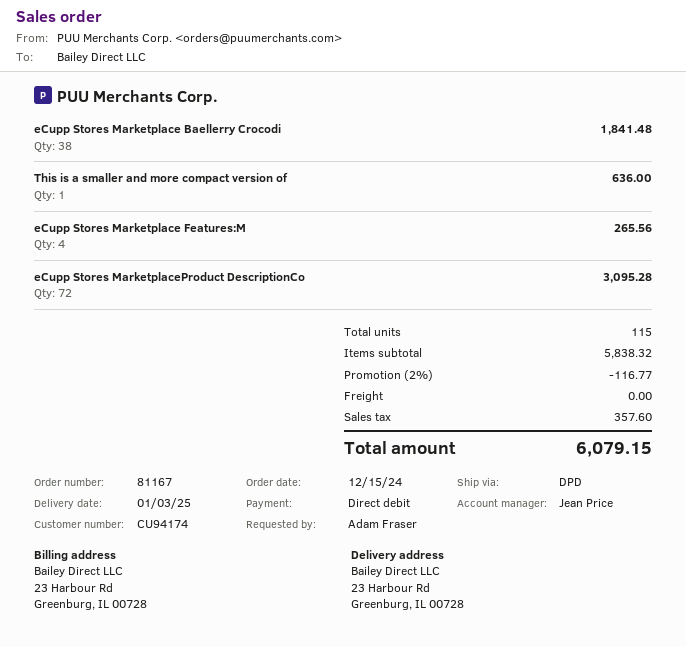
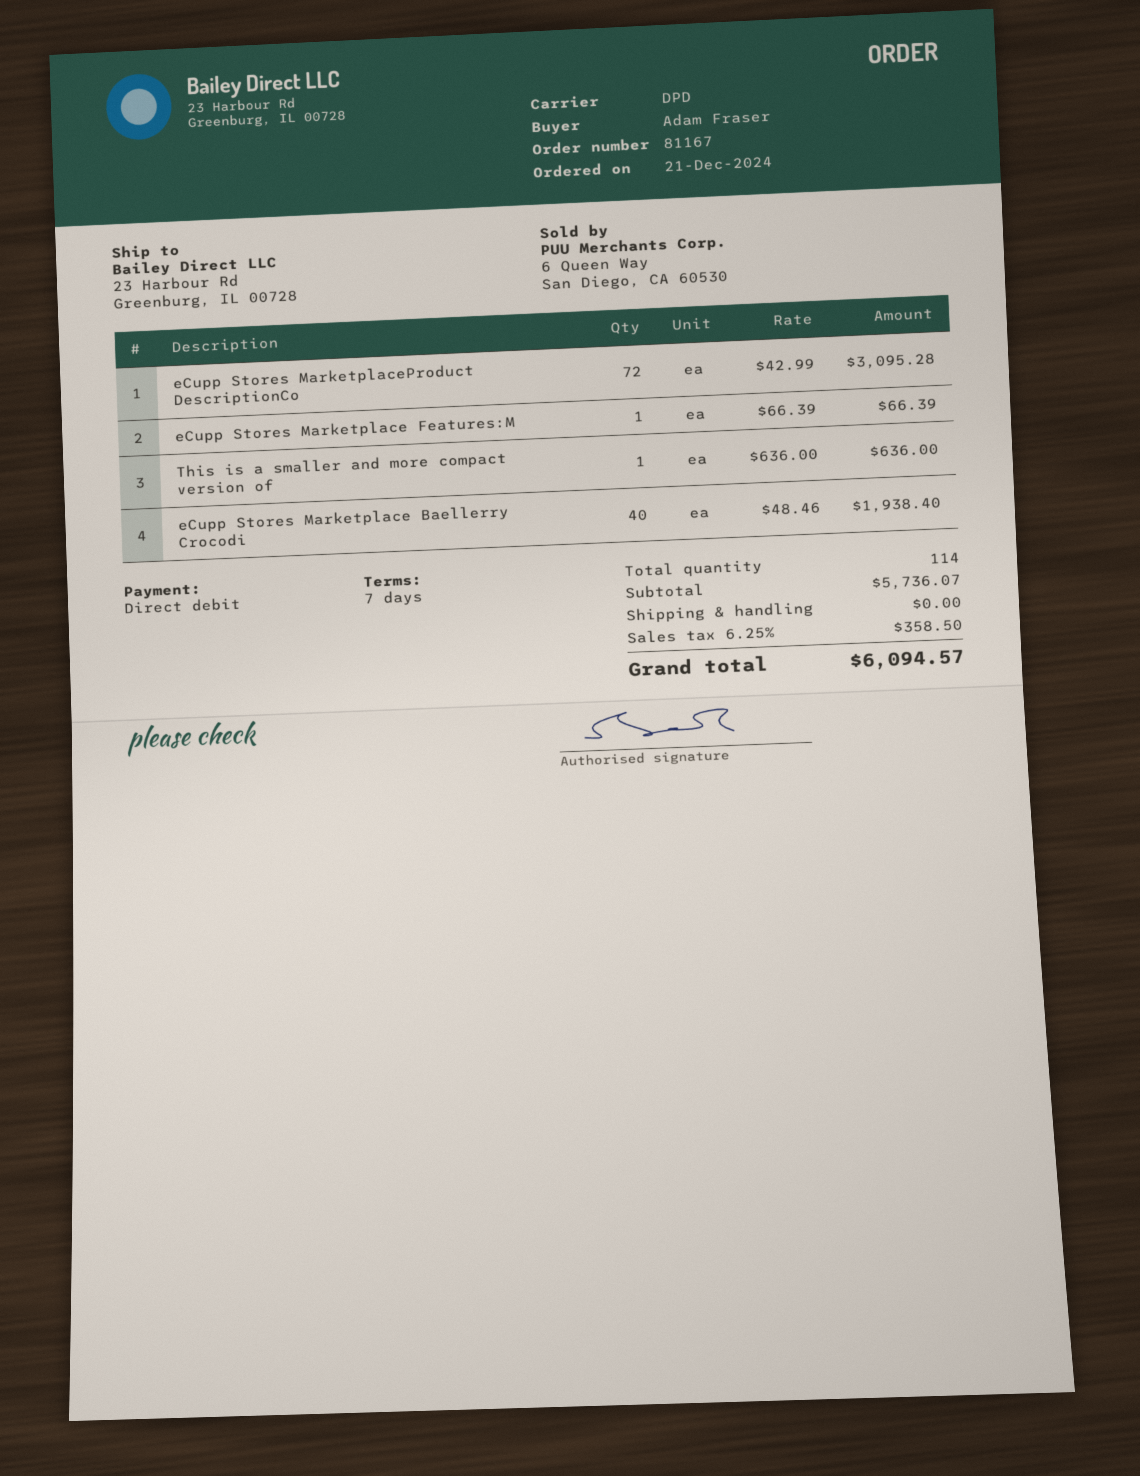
order date: 2024-12-15 -> 2024-12-21
eCupp Stores Marketplace Baellerry Crocodi: 38 for 1841.48 -> 40 for 1938.40
eCupp Stores Marketplace Features:M: 4 for 265.56 -> 1 for 66.39
total quantity: 115 -> 114
subtotal: 5838.32 -> 5736.07
discount: 2% = 116.77 -> none
tax: 357.60 -> 358.50
total: 6079.15 -> 6094.57

